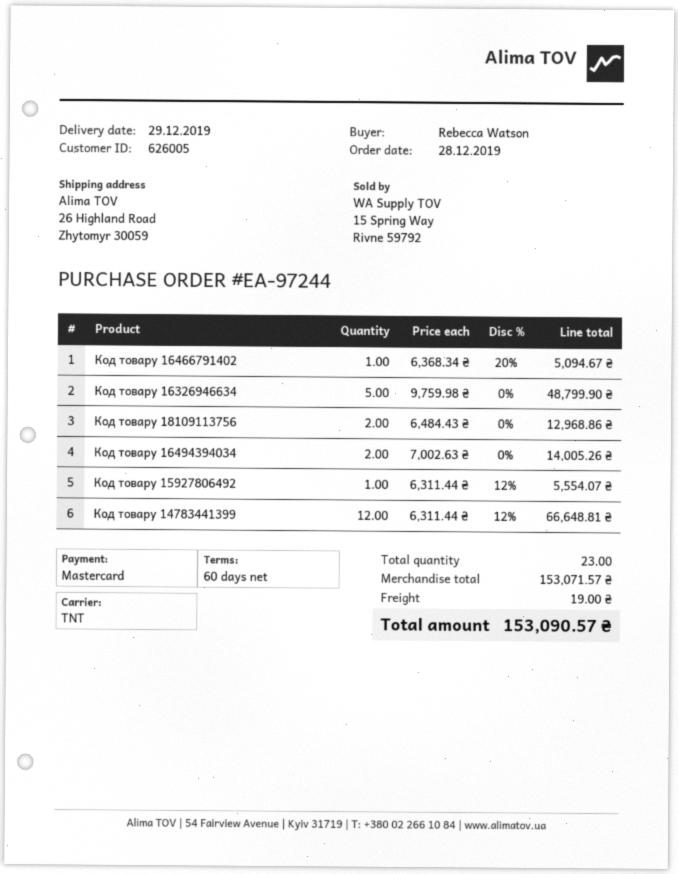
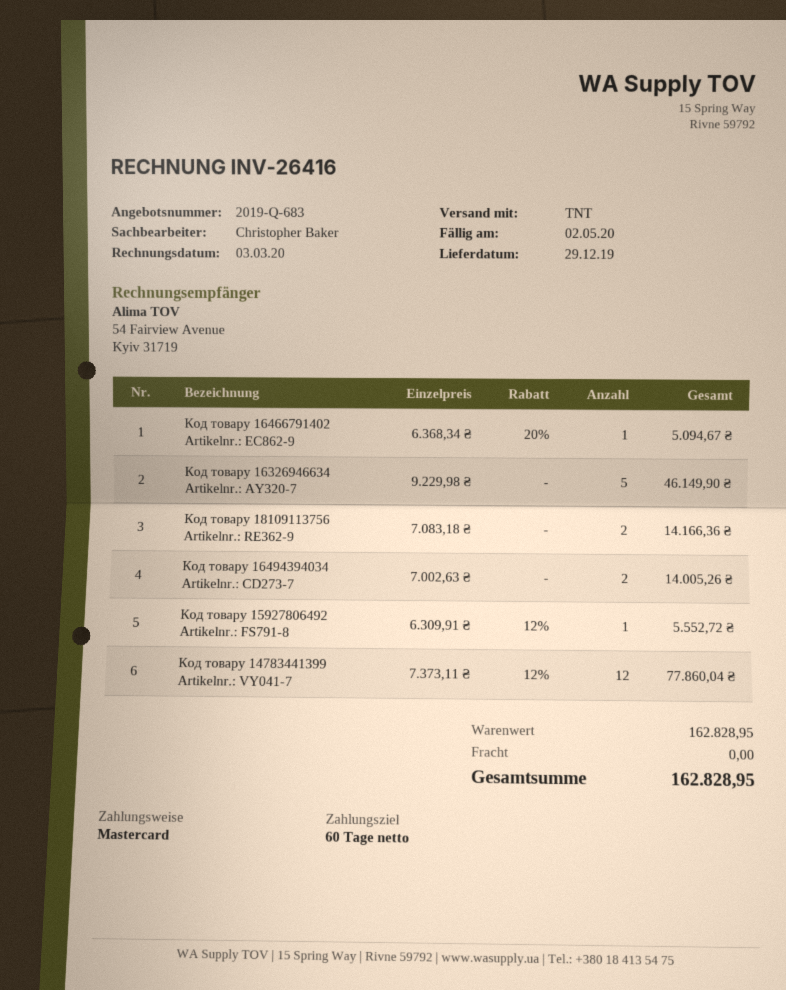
Код товару 16326946634: 5 x 9759.98 = 48799.90 -> 5 x 9229.98 = 46149.90
Код товару 18109113756: 2 x 6484.43 = 12968.86 -> 2 x 7083.18 = 14166.36
Код товару 15927806492: 1 x 6311.44 - 12% = 5554.07 -> 1 x 6309.91 - 12% = 5552.72
Код товару 14783441399: 12 x 6311.44 - 12% = 66648.81 -> 12 x 7373.11 - 12% = 77860.04
subtotal: 153071.57 -> 162828.95
shipping: 19.00 -> 0.00
total: 153090.57 -> 162828.95

